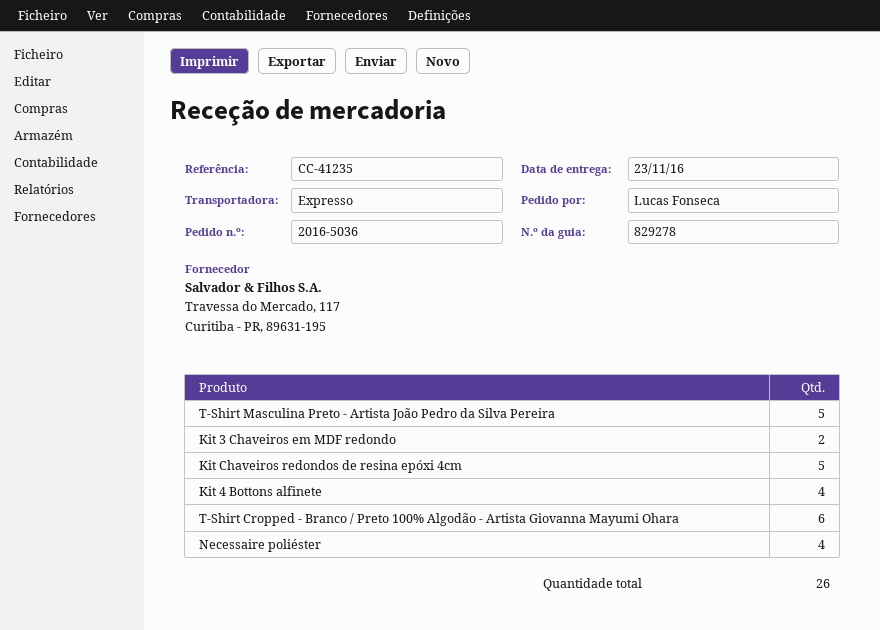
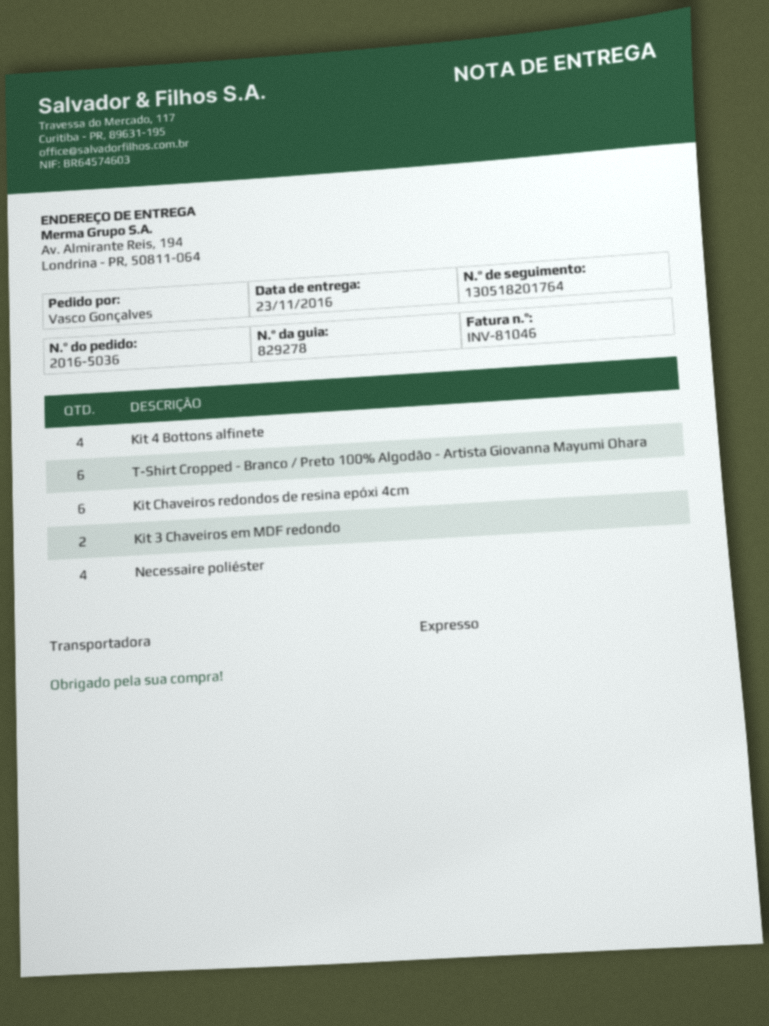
ordered by: Lucas Fonseca -> Vasco Gonçalves
T-Shirt Masculina Preto - Artista João Pedro da Silva Pereira: 5 -> none
Kit Chaveiros redondos de resina epóxi 4cm: 5 -> 6

